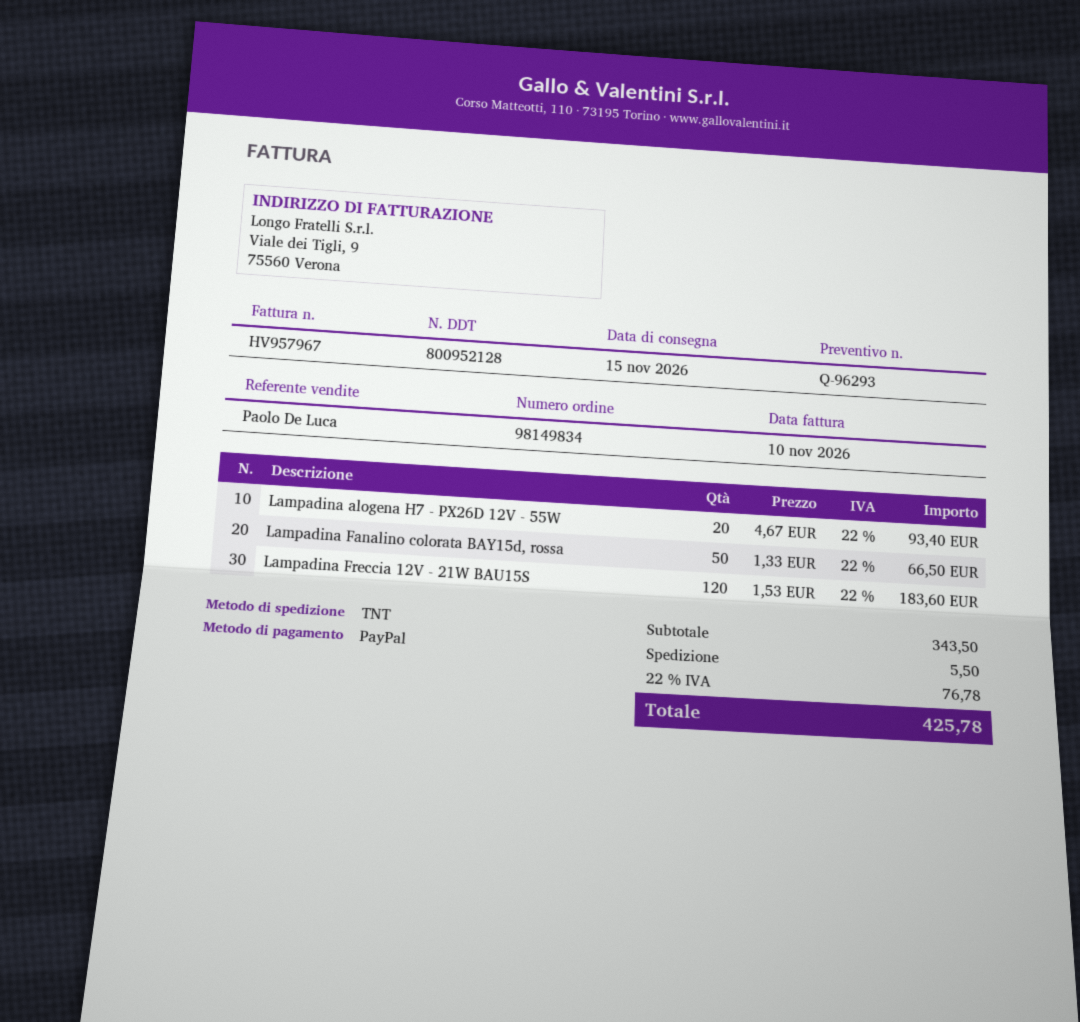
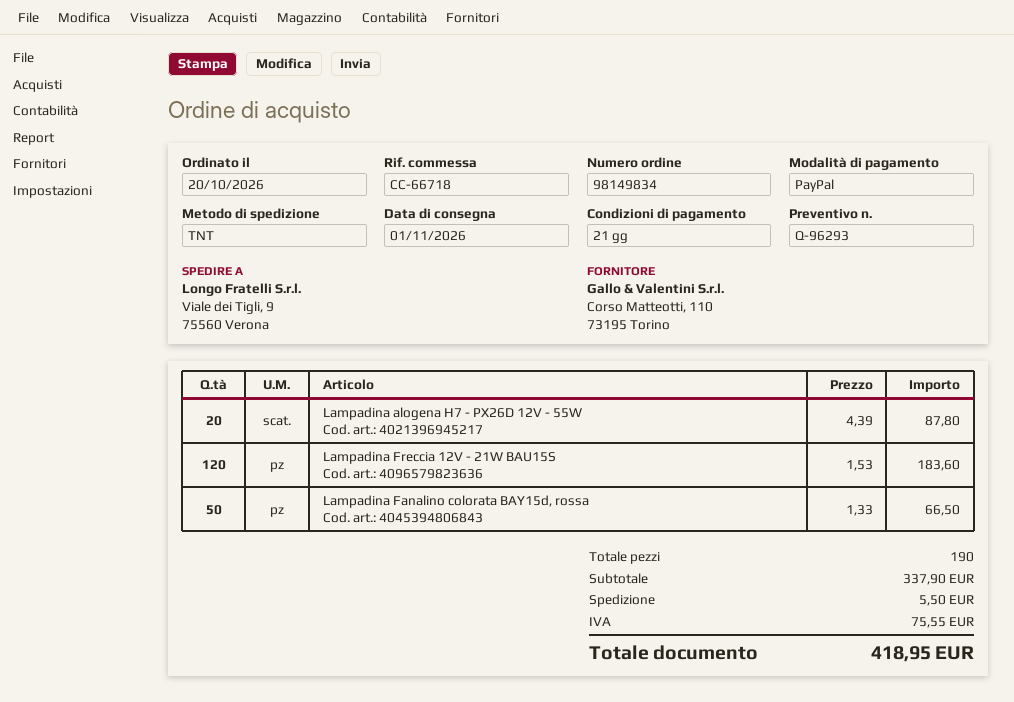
delivery date: 2026-11-15 -> 2026-11-01
Lampadina alogena H7 - PX26D 12V - 55W: 20 x 4.67 = 93.40 -> 20 x 4.39 = 87.80
subtotal: 343.50 -> 337.90
tax: 76.78 -> 75.55
total: 425.78 -> 418.95

